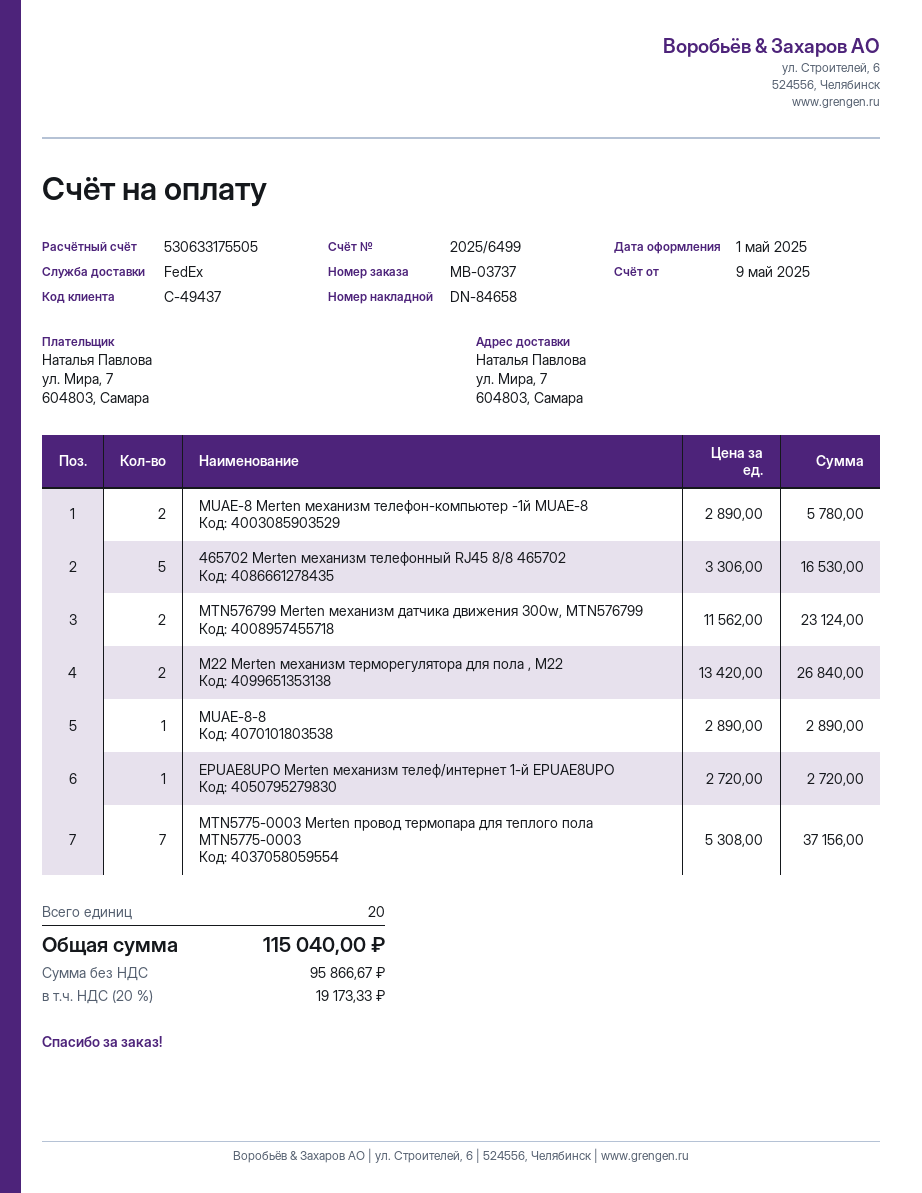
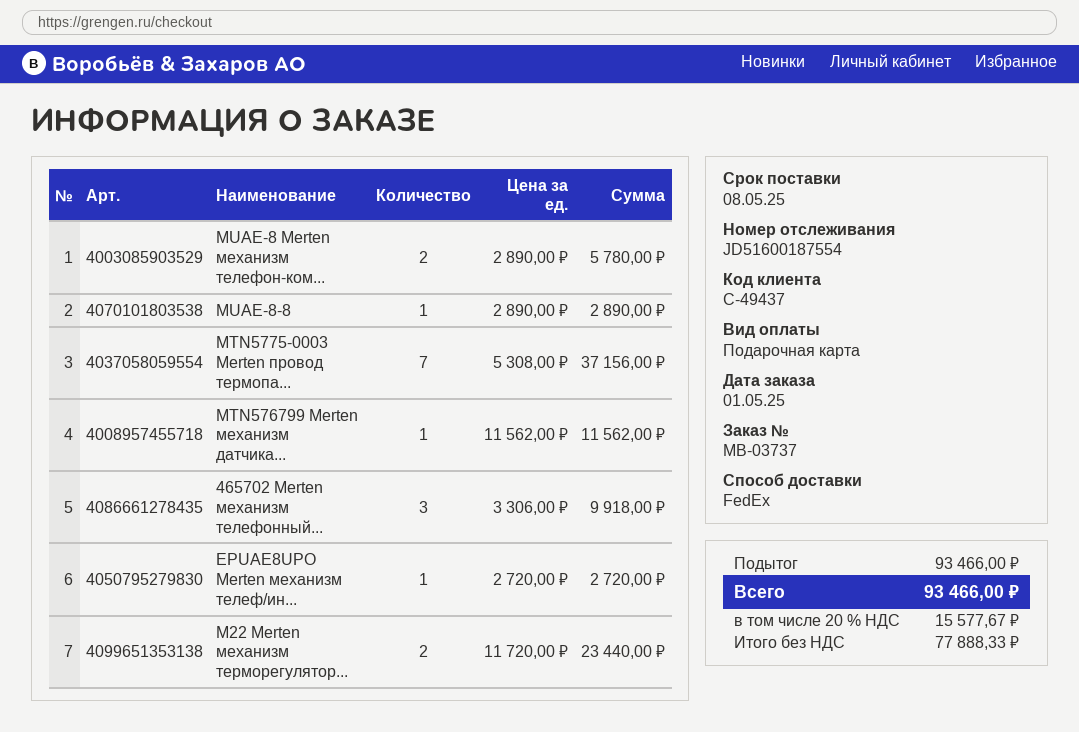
465702 Merten механизм телефонный RJ45 8/8 465702: 5 x 3306.00 = 16530.00 -> 3 x 3306.00 = 9918.00
MTN576799 Merten механизм датчика движения 300w, MTN576799: 2 x 11562.00 = 23124.00 -> 1 x 11562.00 = 11562.00
M22 Merten механизм терморегулятора для пола , M22: 2 x 13420.00 = 26840.00 -> 2 x 11720.00 = 23440.00
net: 95866.67 -> 77888.33
tax: 20% = 19173.33 -> 20% = 15577.67
total: 115040.00 -> 93466.00

